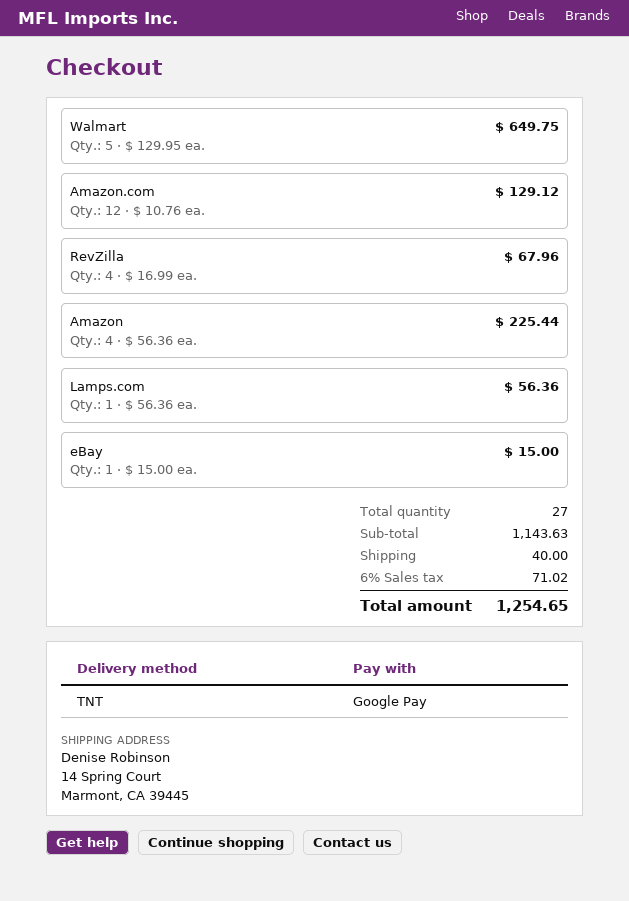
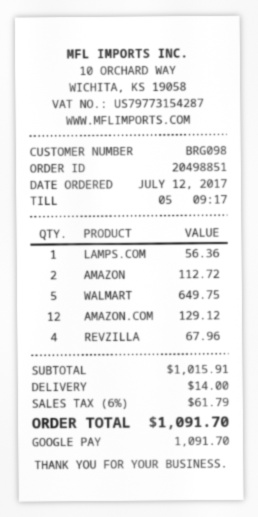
Amazon: 4 for 225.44 -> 2 for 112.72
eBay: 1 for 15.00 -> none
subtotal: 1143.63 -> 1015.91
shipping: 40.00 -> 14.00
tax: 6% = 71.02 -> 6% = 61.79
total: 1254.65 -> 1091.70

